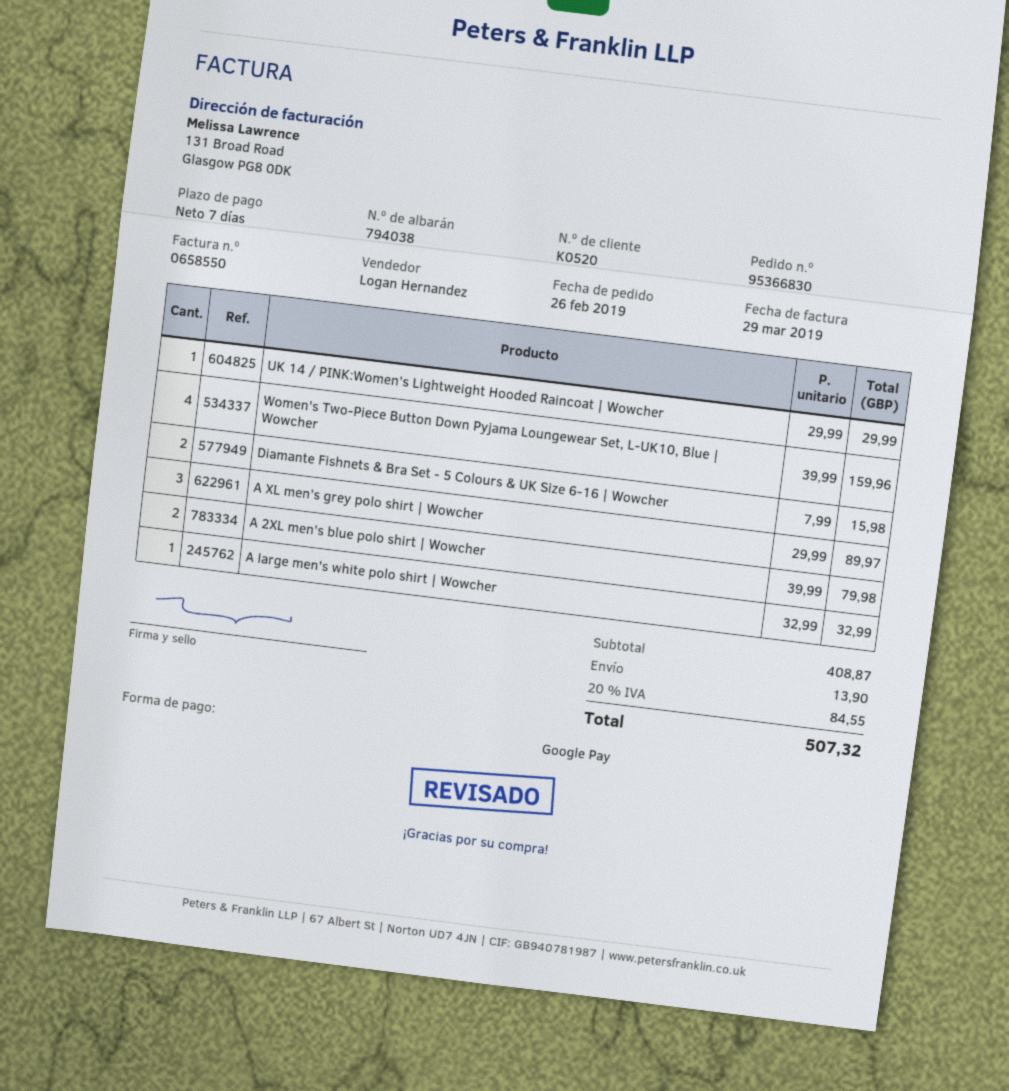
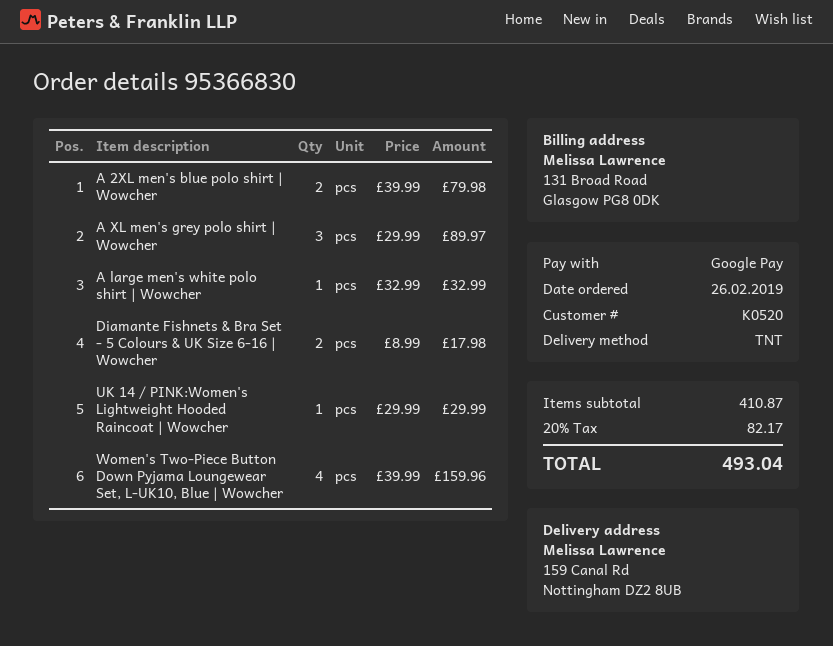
Diamante Fishnets & Bra Set - 5 Colours & UK Size 6-16 | Wowcher: 2 x 7.99 = 15.98 -> 2 x 8.99 = 17.98
subtotal: 408.87 -> 410.87
shipping: 13.90 -> none
tax: 20% = 84.55 -> 20% = 82.17
total: 507.32 -> 493.04

